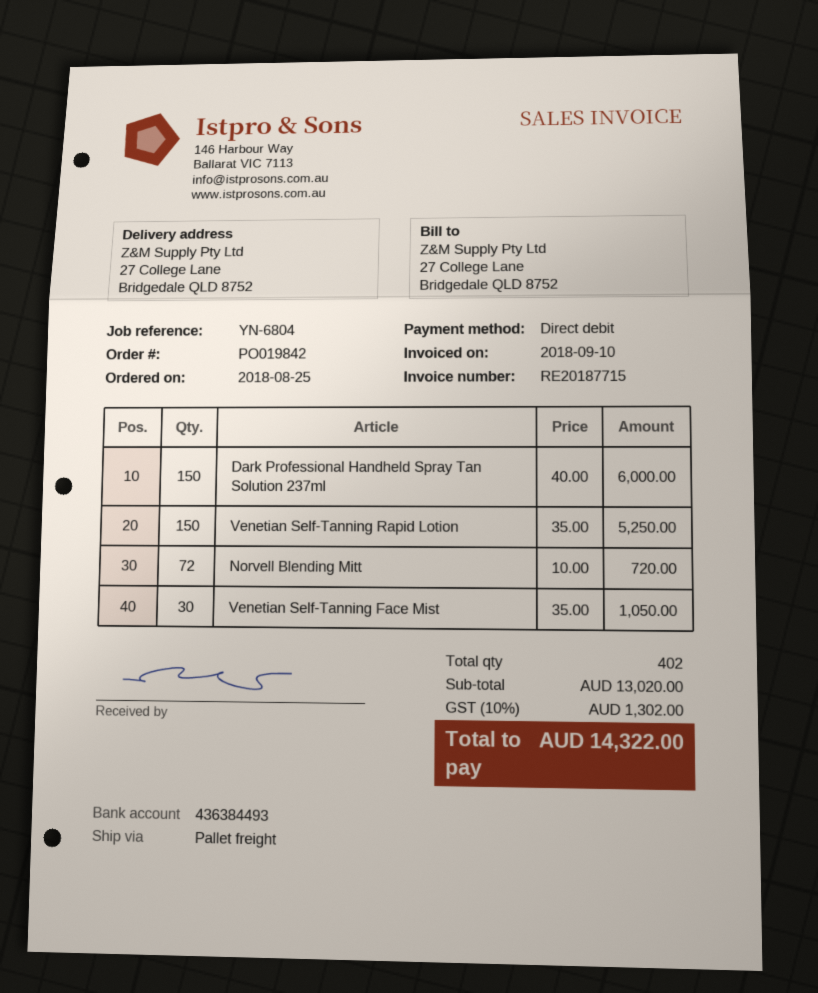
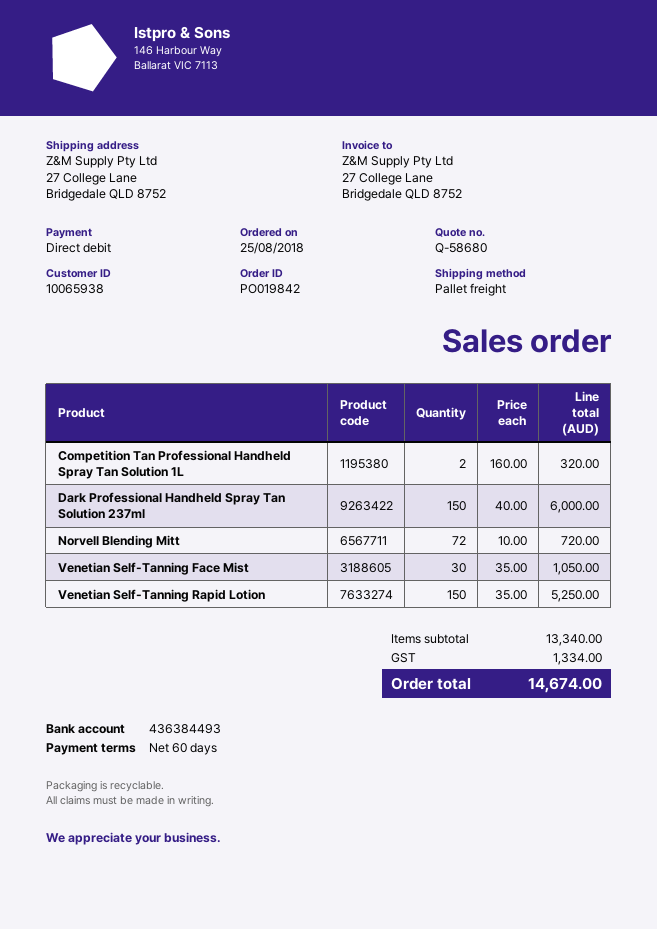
Competition Tan Professional Handheld Spray Tan Solution 1L: none -> 2 x 160.00 = 320.00
subtotal: 13020.00 -> 13340.00
tax: 1302.00 -> 1334.00
total: 14322.00 -> 14674.00

